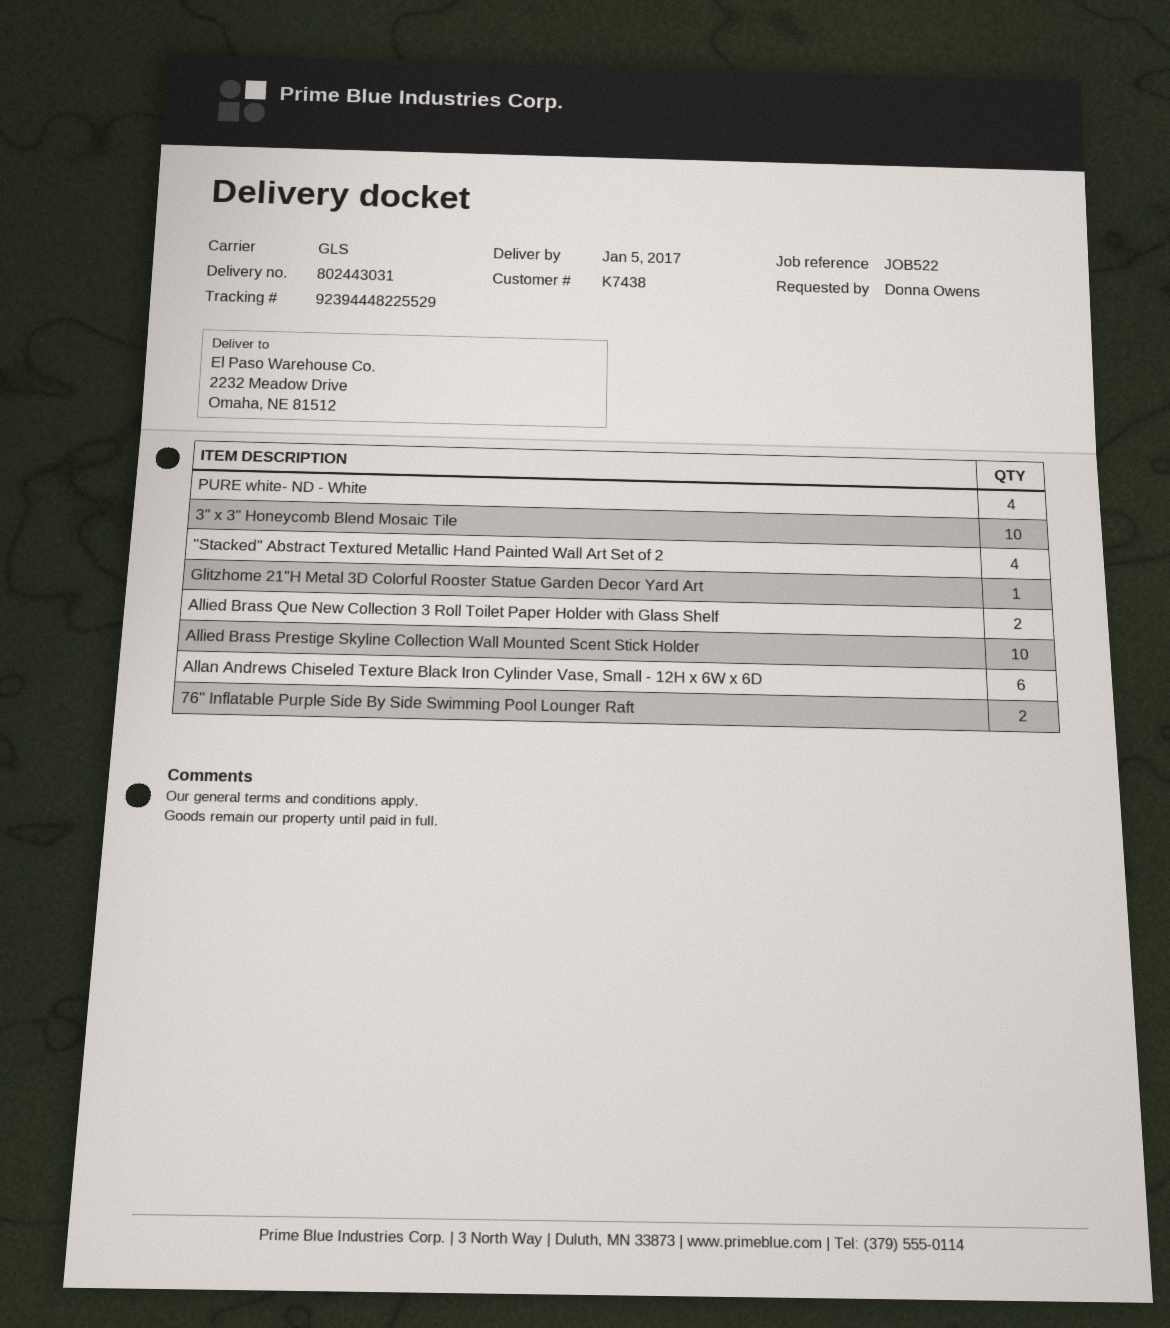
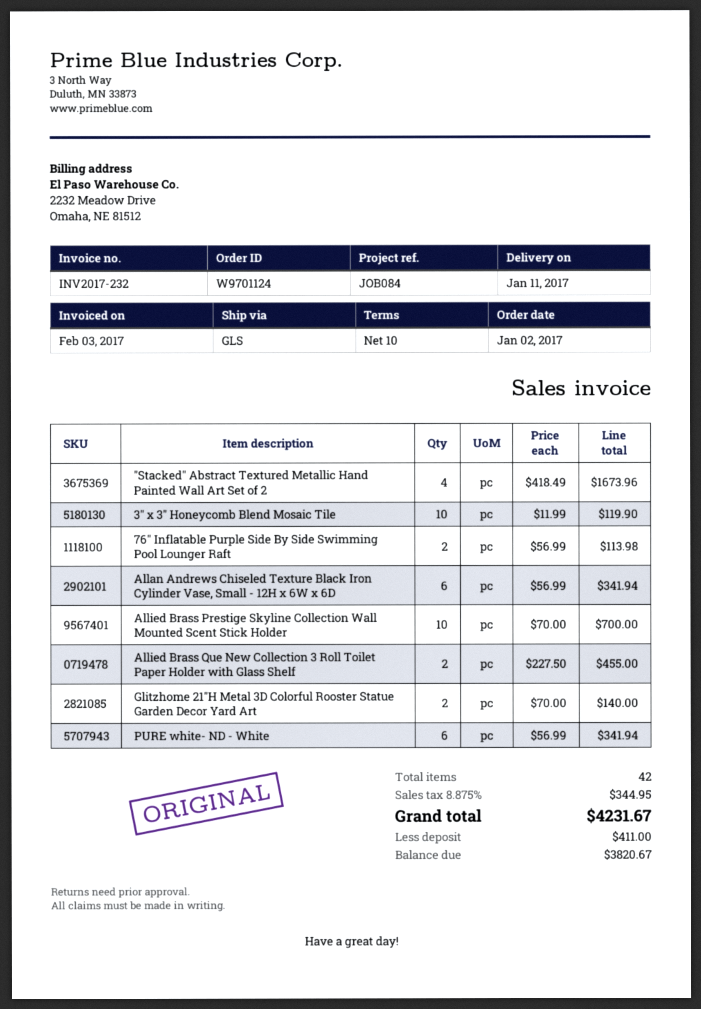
delivery date: 2017-01-05 -> 2017-01-11
reference: JOB522 -> JOB084
PURE white- ND - White: 4 -> 6
Glitzhome 21"H Metal 3D Colorful Rooster Statue Garden Decor Yard Art: 1 -> 2

